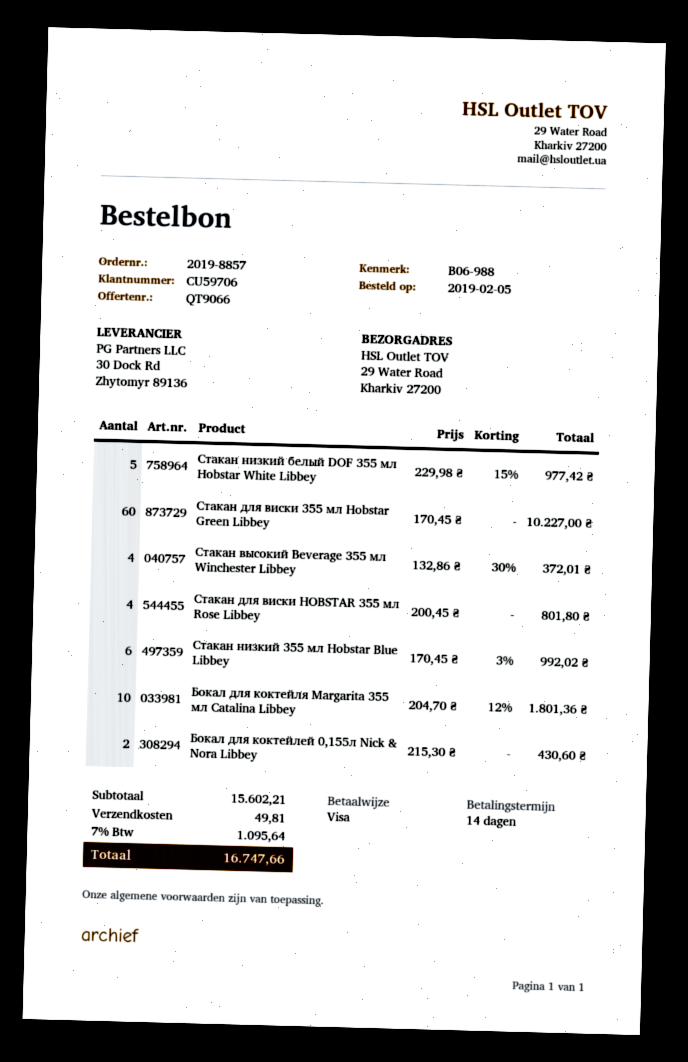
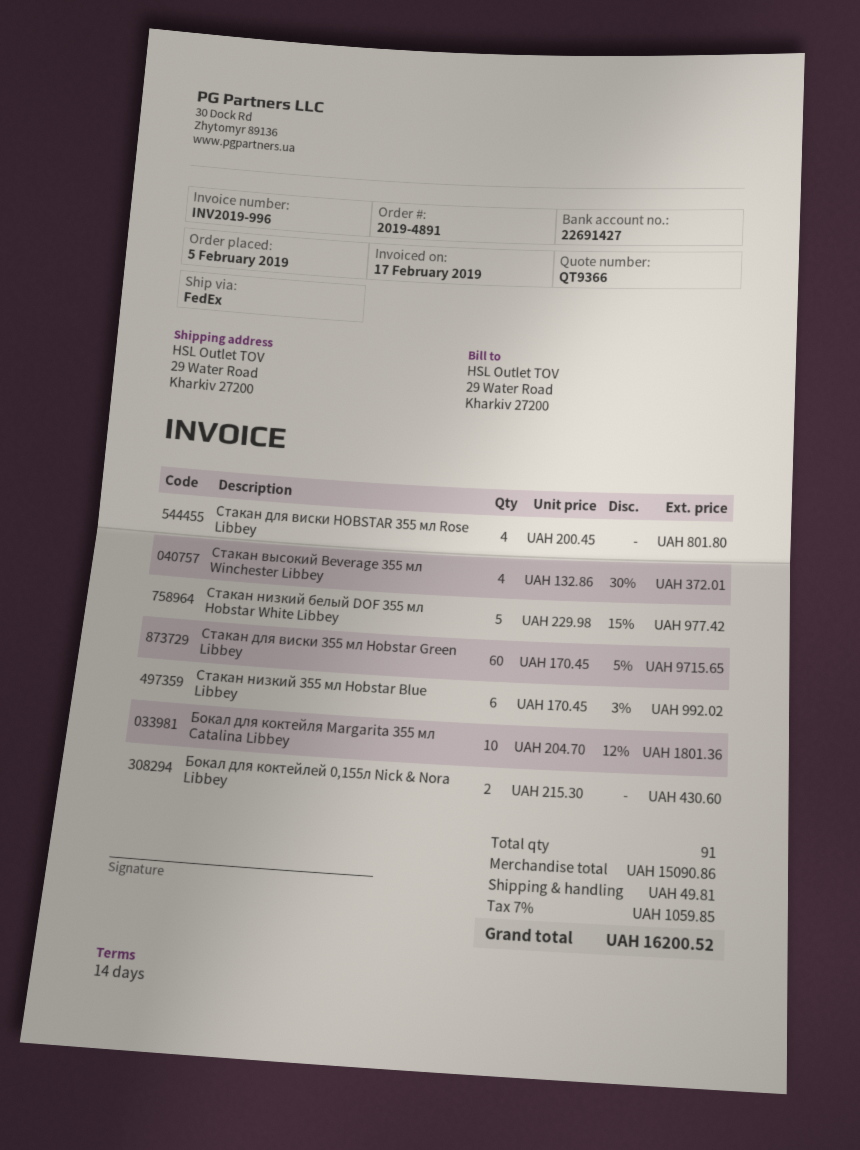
quote number: QT9066 -> QT9366
order number: 2019-8857 -> 2019-4891
Стакан для виски 355 мл Hobstar Green Libbey: 60 x 170.45 = 10227.00 -> 60 x 170.45 - 5% = 9715.65
subtotal: 15602.21 -> 15090.86
tax: 7% = 1095.64 -> 7% = 1059.85
total: 16747.66 -> 16200.52

